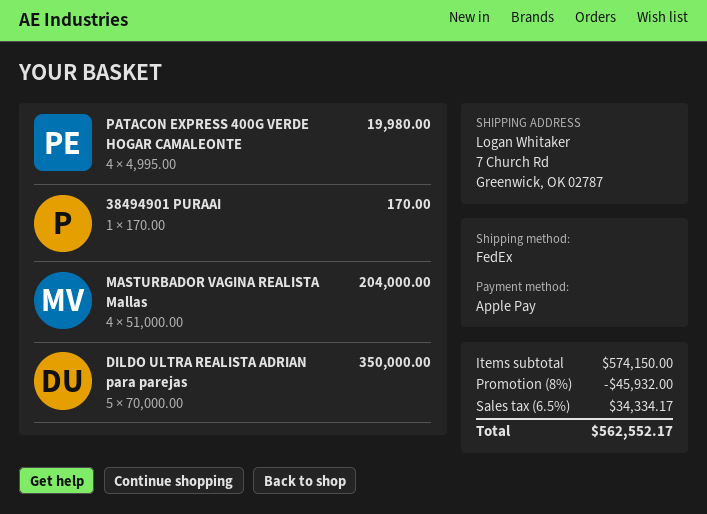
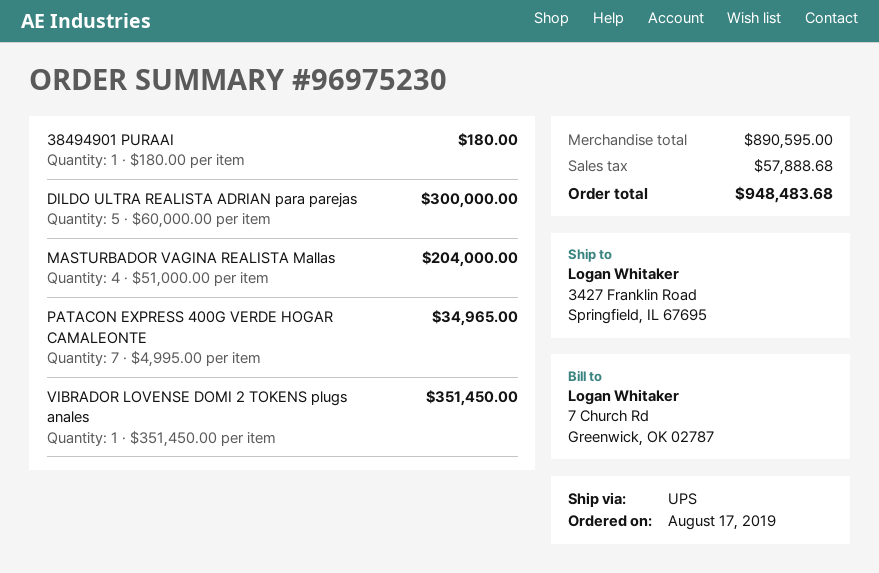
shipping method: FedEx -> UPS
ship to: 7 Church Rd, Greenwick, OK 02787 -> 3427 Franklin Road, Springfield, IL 67695
PATACON EXPRESS 400G VERDE HOGAR CAMALEONTE: 4 x 4995.00 = 19980.00 -> 7 x 4995.00 = 34965.00
38494901 PURAAI: 1 x 170.00 = 170.00 -> 1 x 180.00 = 180.00
DILDO ULTRA REALISTA ADRIAN para parejas: 5 x 70000.00 = 350000.00 -> 5 x 60000.00 = 300000.00
VIBRADOR LOVENSE DOMI 2 TOKENS plugs anales: none -> 1 x 351450.00 = 351450.00
subtotal: 574150.00 -> 890595.00
discount: 8% = 45932.00 -> none
tax: 34334.17 -> 57888.68
total: 562552.17 -> 948483.68

